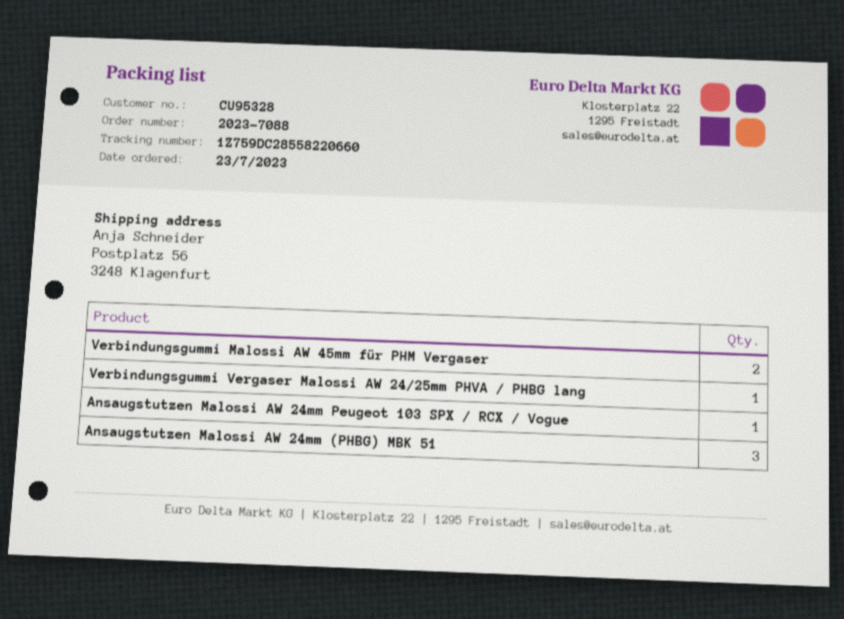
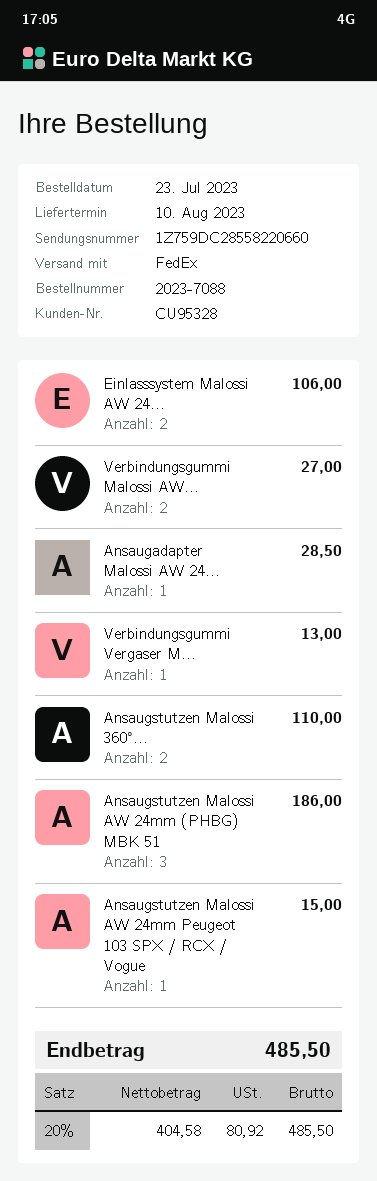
Einlasssystem Malossi AW 24...: none -> 2
Ansaugadapter Malossi AW 24...: none -> 1
Ansaugstutzen Malossi 360°...: none -> 2

